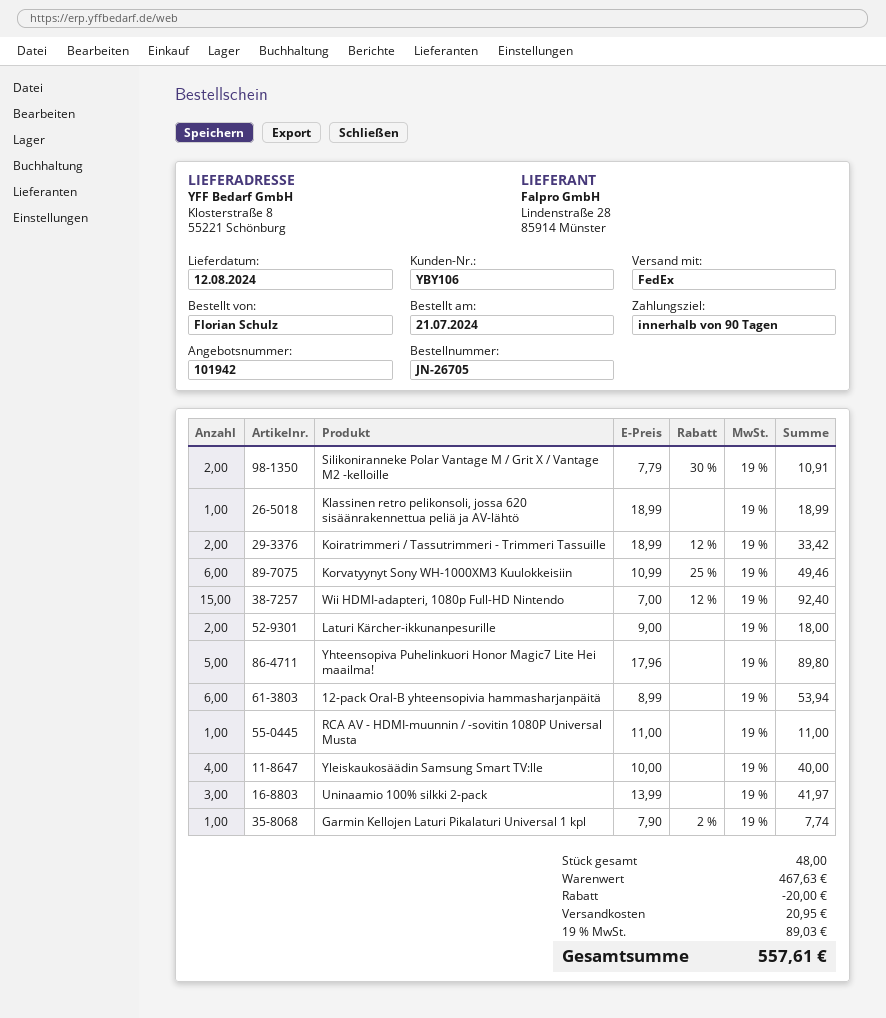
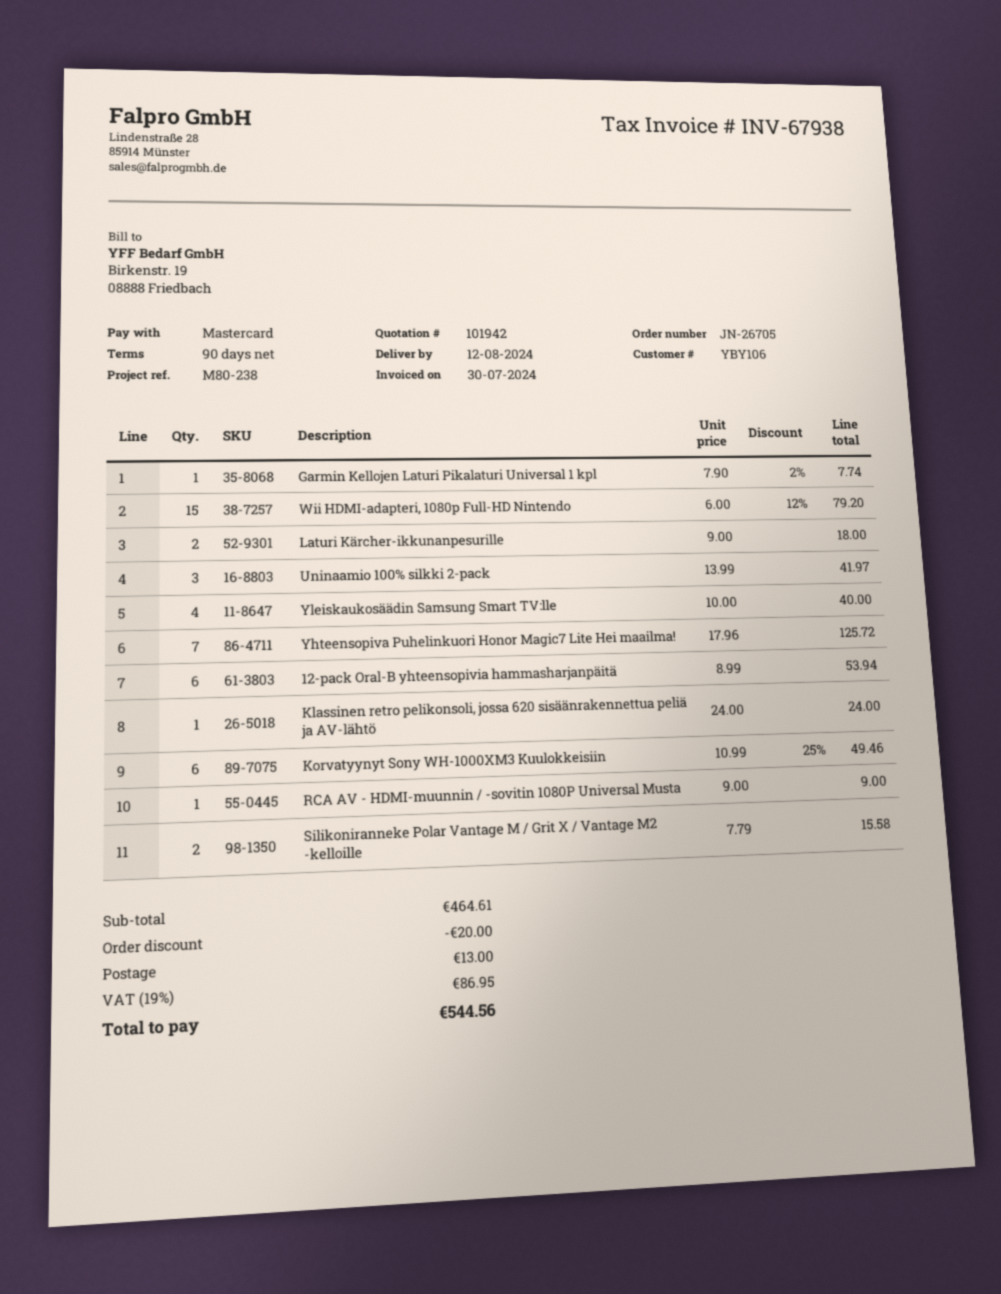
Silikoniranneke Polar Vantage M / Grit X / Vantage M2 -kelloille: 2 x 7.79 - 30% = 10.91 -> 2 x 7.79 = 15.58
Klassinen retro pelikonsoli, jossa 620 sisäänrakennettua peliä ja AV-lähtö: 1 x 18.99 = 18.99 -> 1 x 24.00 = 24.00
Koiratrimmeri / Tassutrimmeri - Trimmeri Tassuille: 2 x 18.99 - 12% = 33.42 -> none
Wii HDMI-adapteri, 1080p Full-HD Nintendo: 15 x 7.00 - 12% = 92.40 -> 15 x 6.00 - 12% = 79.20
Yhteensopiva Puhelinkuori Honor Magic7 Lite Hei maailma!: 5 x 17.96 = 89.80 -> 7 x 17.96 = 125.72
RCA AV - HDMI-muunnin / -sovitin 1080P Universal Musta: 1 x 11.00 = 11.00 -> 1 x 9.00 = 9.00
subtotal: 467.63 -> 464.61
shipping: 20.95 -> 13.00
tax: 19% = 89.03 -> 19% = 86.95
total: 557.61 -> 544.56

